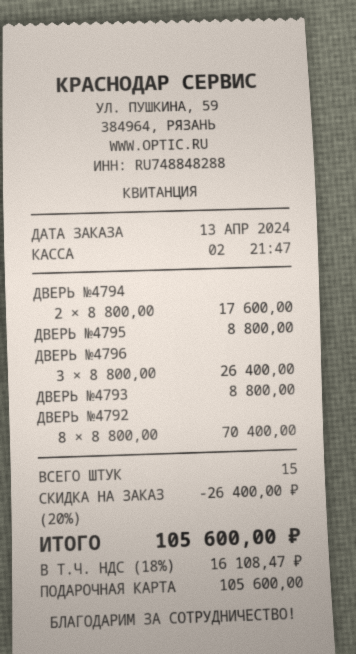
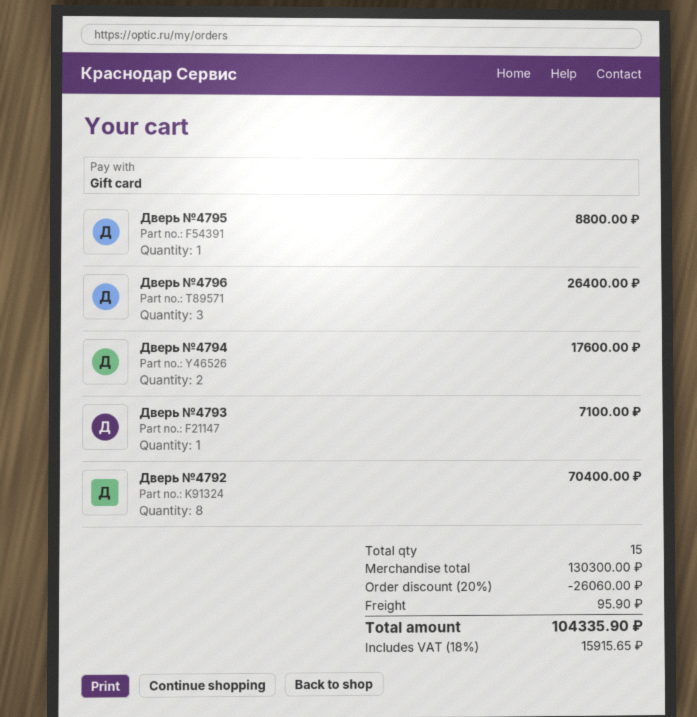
ДВЕРЬ №4793: 1 for 8800.00 -> 1 for 7100.00
discount: 20% = 26400.00 -> 20% = 26060.00
shipping: none -> 95.90
tax: 18% = 16108.47 -> 18% = 15915.65
total: 105600.00 -> 104335.90

